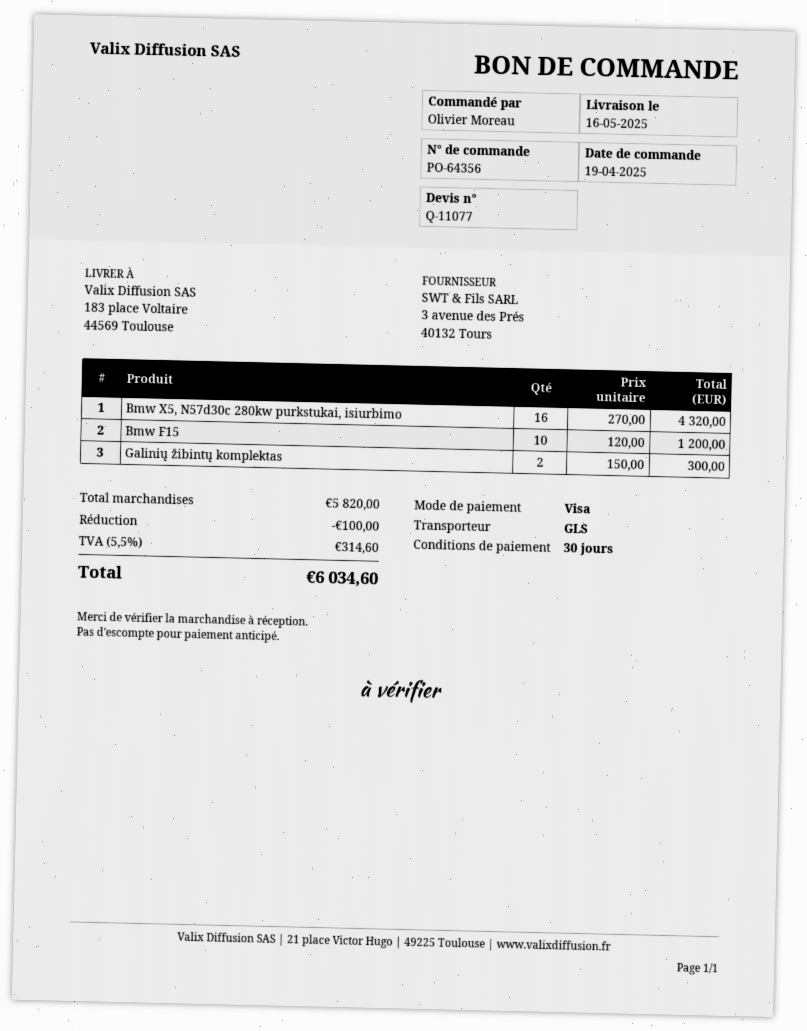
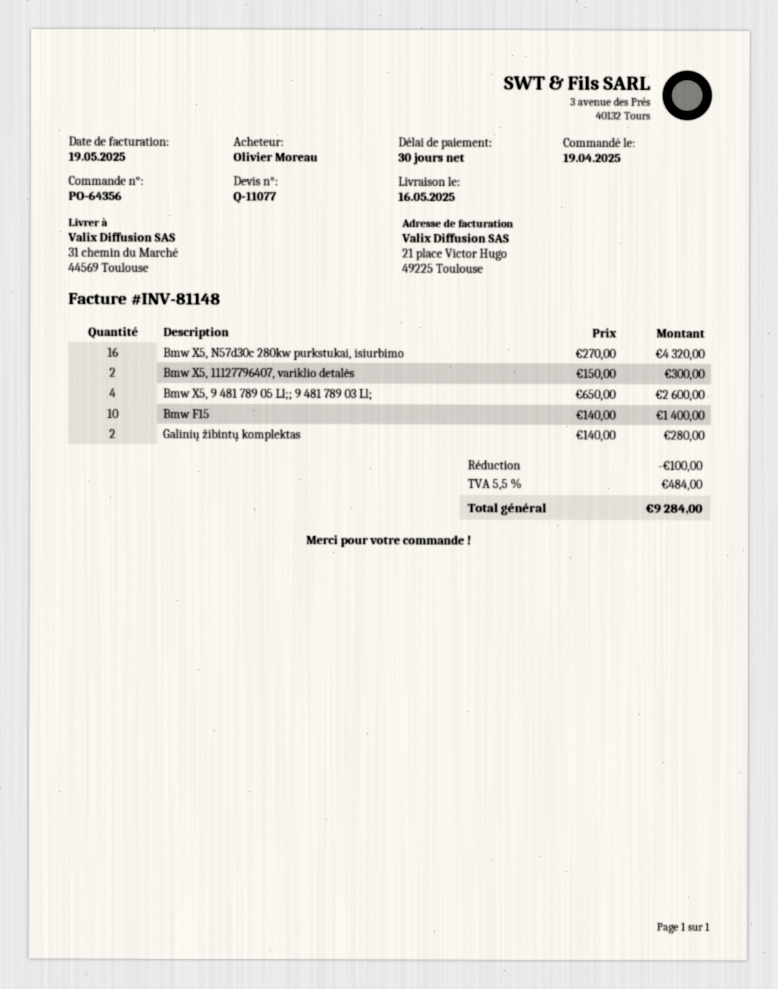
ship to: 183 place Voltaire, 44569 Toulouse -> 31 chemin du Marché, 44569 Toulouse
Bmw F15: 10 x 120.00 = 1200.00 -> 10 x 140.00 = 1400.00
Galinių žibintų komplektas: 2 x 150.00 = 300.00 -> 2 x 140.00 = 280.00
Bmw X5, 11127796407, variklio detalės: none -> 2 x 150.00 = 300.00
Bmw X5, 9 481 789 05 Ll;; 9 481 789 03 Ll;: none -> 4 x 650.00 = 2600.00
tax: 5.5% = 314.60 -> 5.5% = 484.00
total: 6034.60 -> 9284.00

